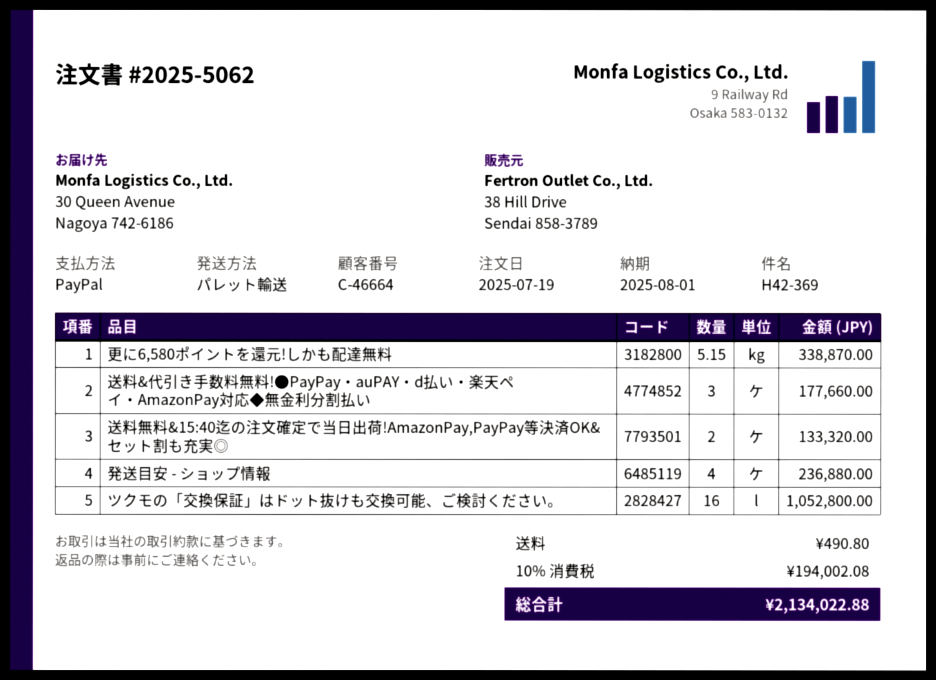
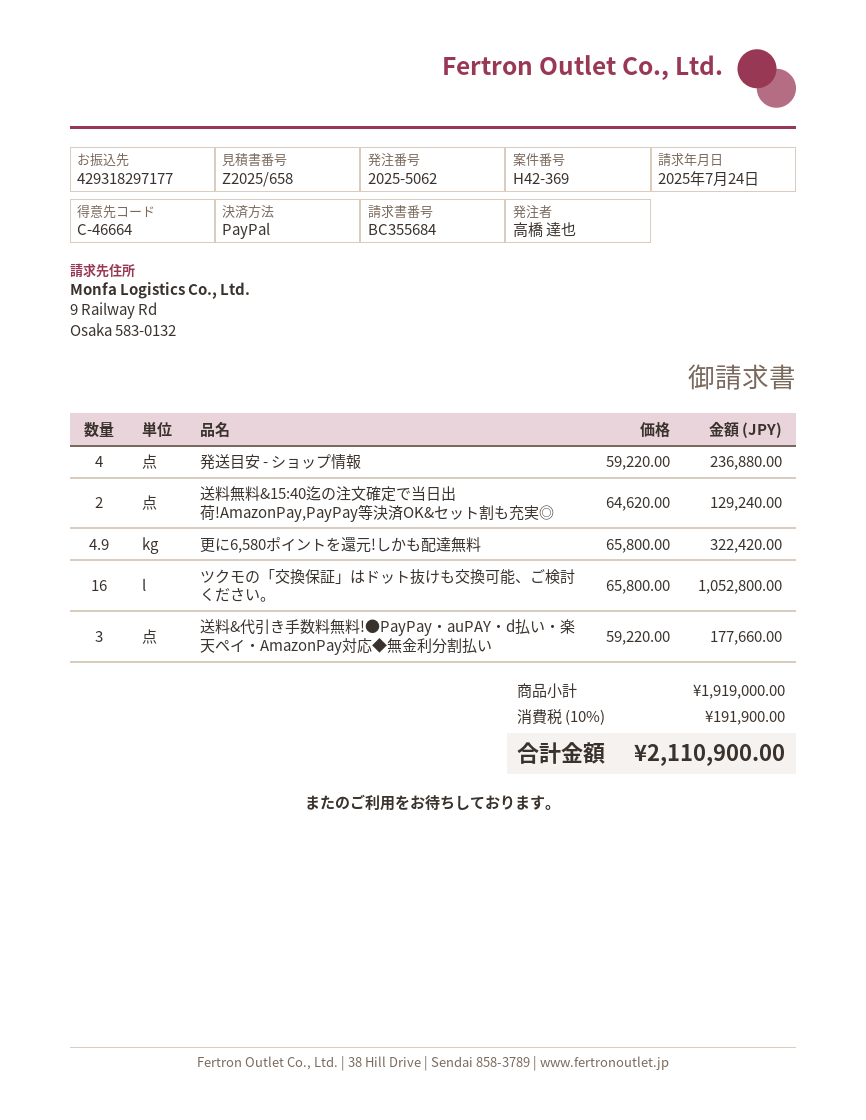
更に6,580ポイントを還元!しかも配達無料: 5.15 for 338870.00 -> 4.9 for 322420.00
送料無料&15:40迄の注文確定で当日出荷!AmazonPay,PayPay等決済OK&セット割も充実◎: 2 for 133320.00 -> 2 for 129240.00
shipping: 490.80 -> none
tax: 10% = 194002.08 -> 10% = 191900.00
total: 2134022.88 -> 2110900.00

